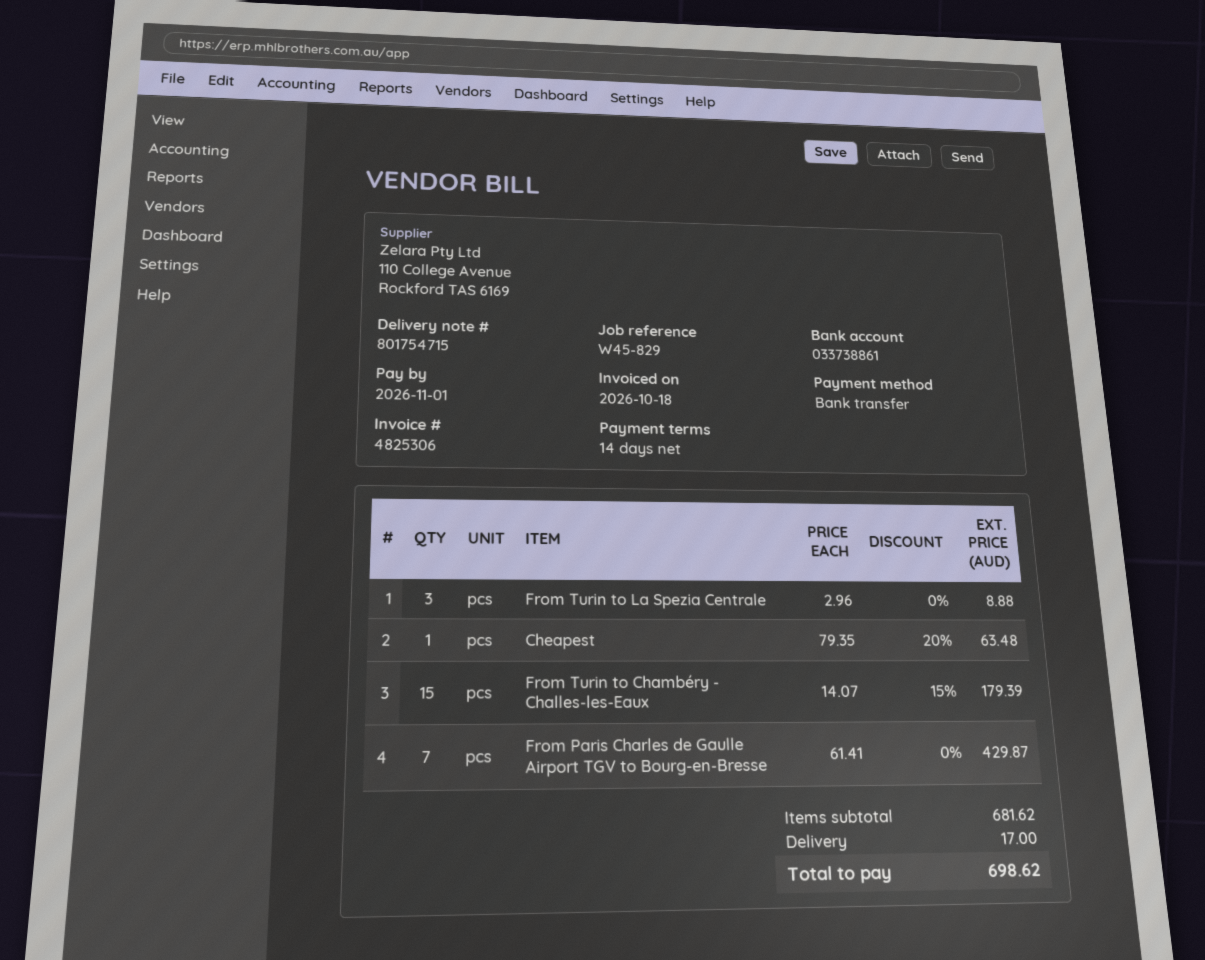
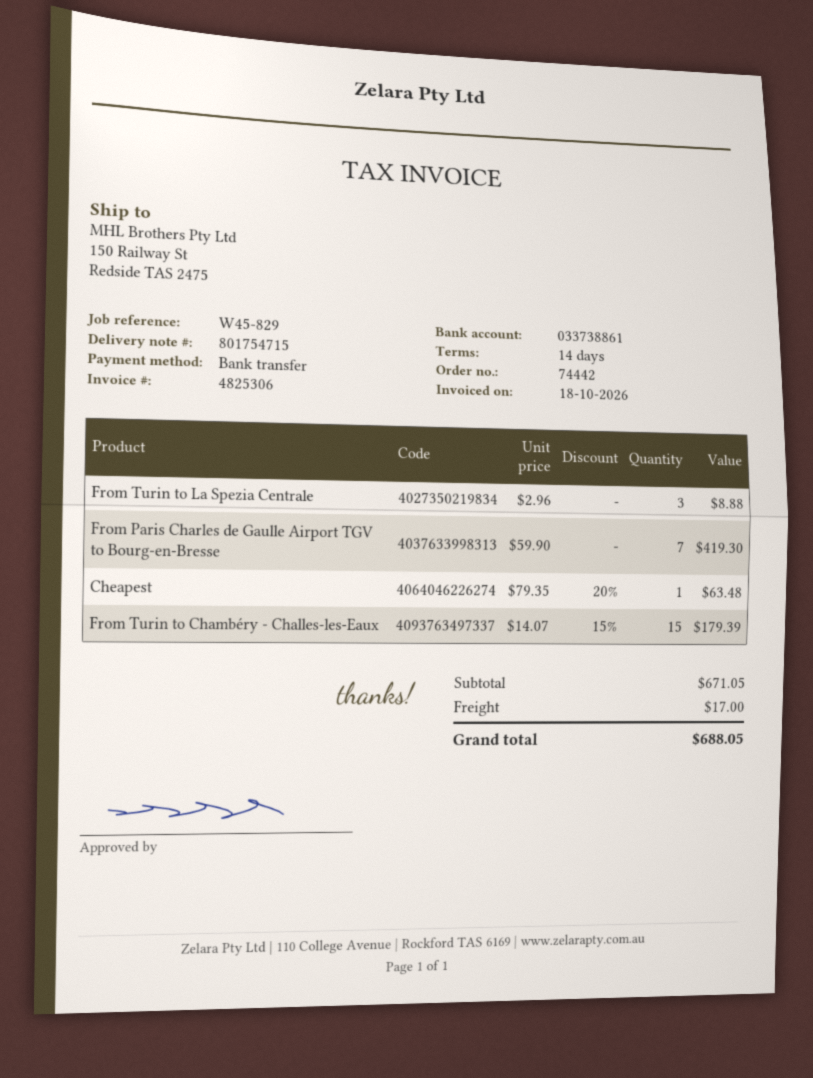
From Paris Charles de Gaulle Airport TGV to Bourg-en-Bresse: 7 x 61.41 = 429.87 -> 7 x 59.90 = 419.30
subtotal: 681.62 -> 671.05
total: 698.62 -> 688.05

